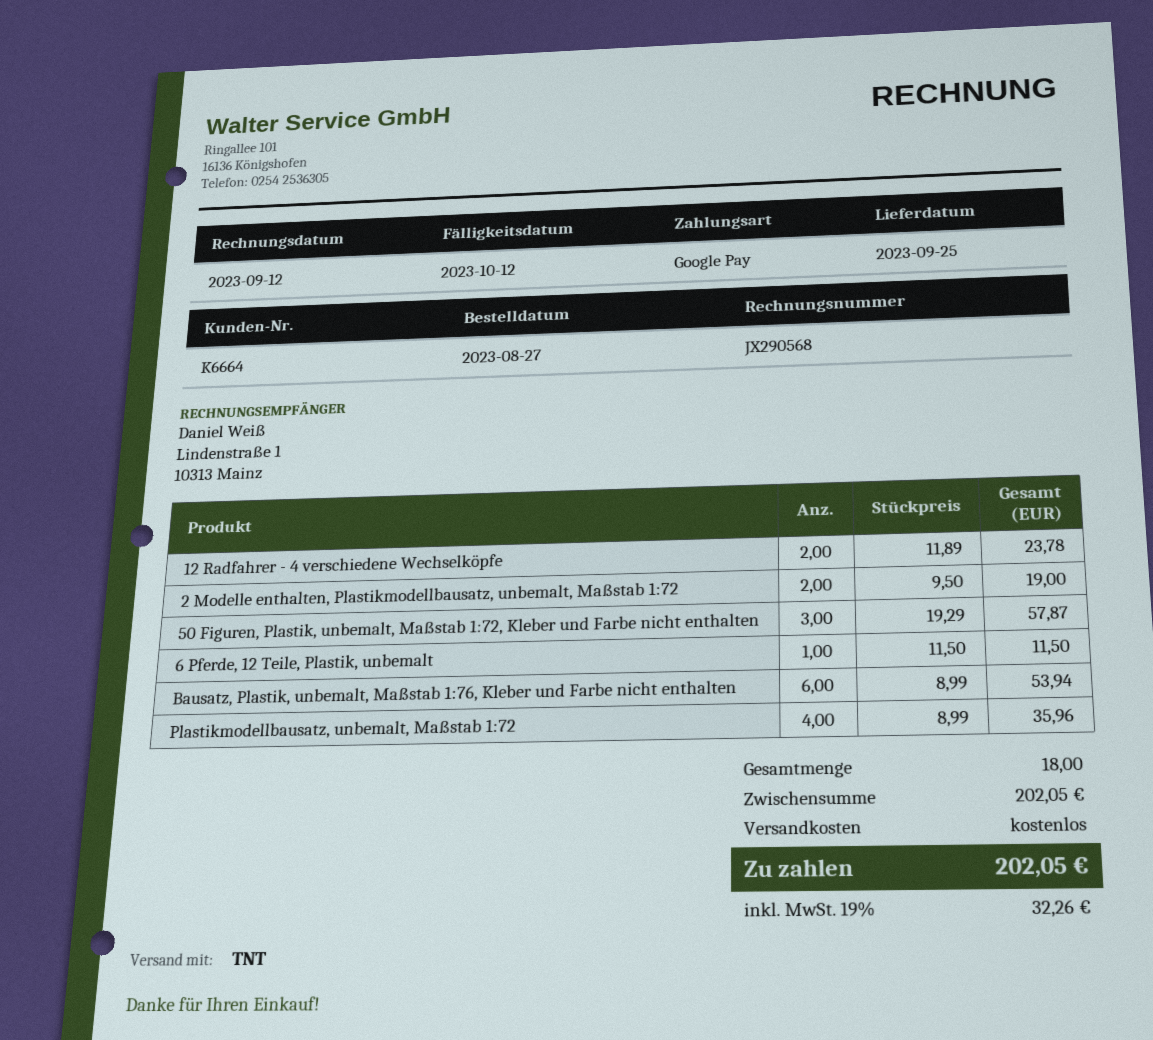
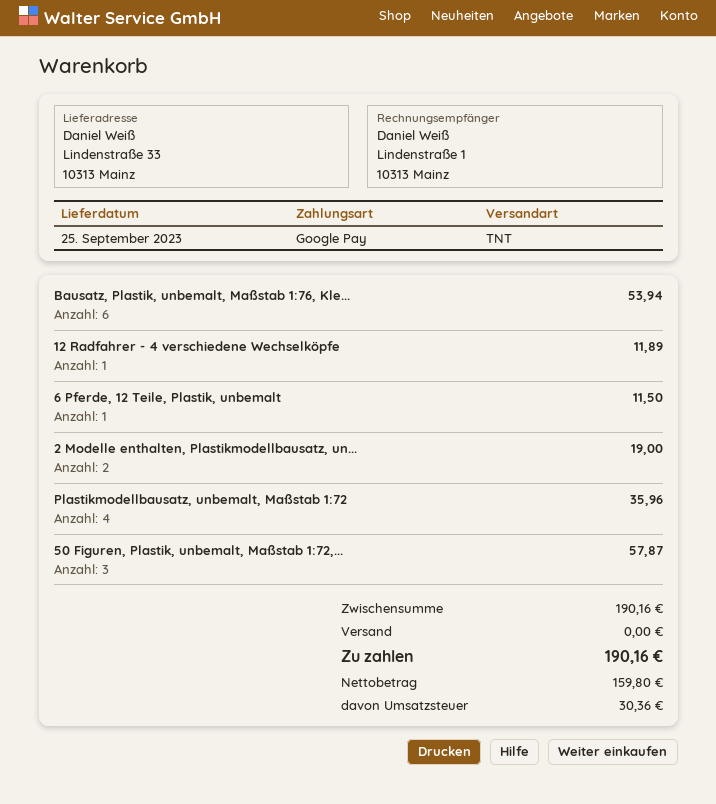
12 Radfahrer - 4 verschiedene Wechselköpfe: 2 for 23.78 -> 1 for 11.89
subtotal: 202.05 -> 190.16
tax: 32.26 -> 30.36
total: 202.05 -> 190.16

